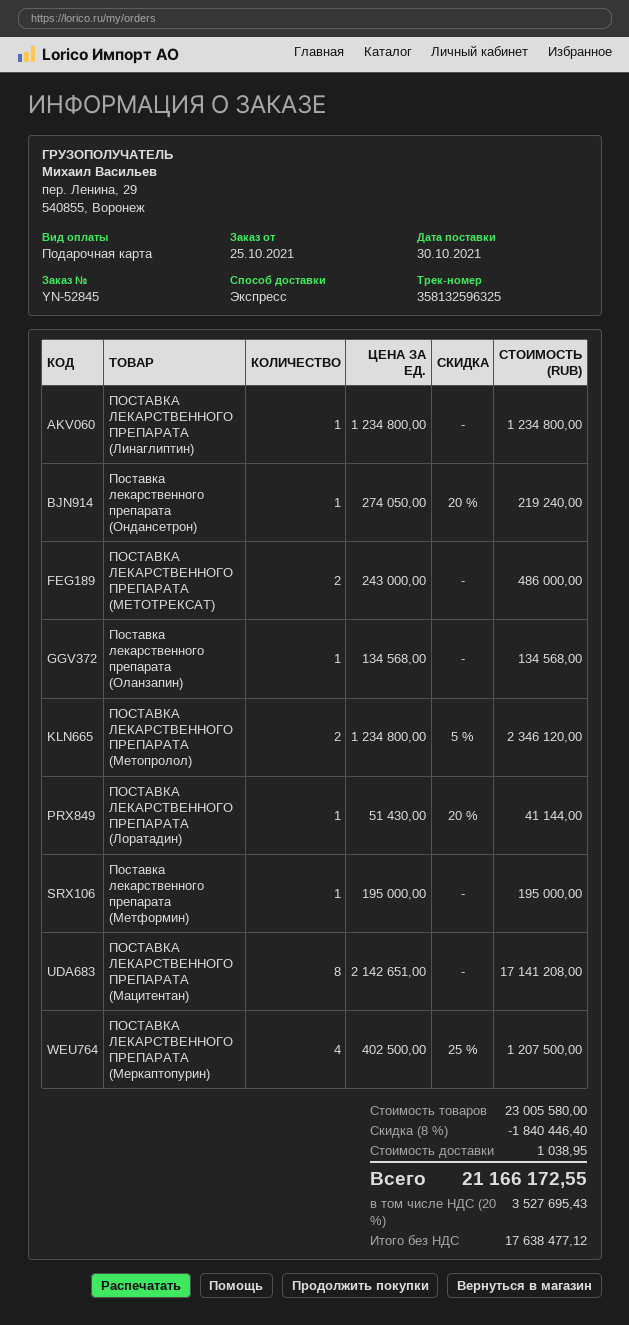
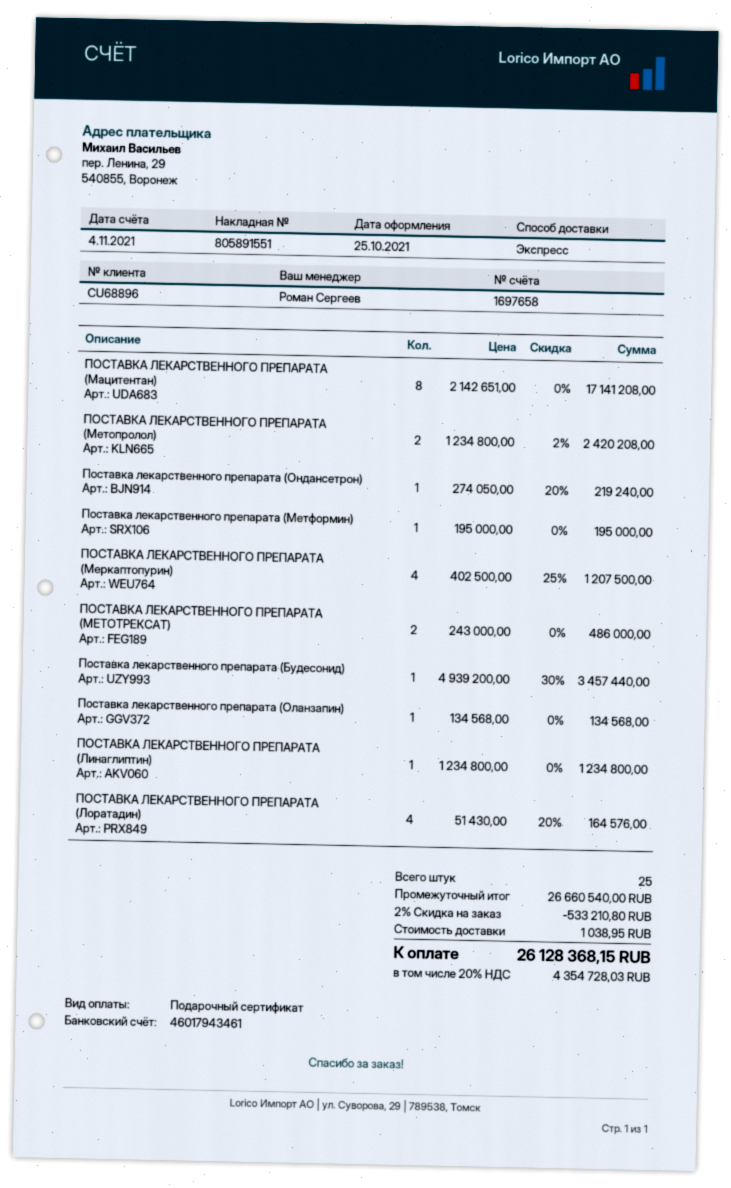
ПОСТАВКА ЛЕКАРСТВЕННОГО ПРЕПАРАТА (Метопролол): 2 x 1234800.00 - 5% = 2346120.00 -> 2 x 1234800.00 - 2% = 2420208.00
ПОСТАВКА ЛЕКАРСТВЕННОГО ПРЕПАРАТА (Лоратадин): 1 x 51430.00 - 20% = 41144.00 -> 4 x 51430.00 - 20% = 164576.00
Поставка лекарственного препарата (Будесонид): none -> 1 x 4939200.00 - 30% = 3457440.00
subtotal: 23005580.00 -> 26660540.00
discount: 8% = 1840446.40 -> 2% = 533210.80
tax: 20% = 3527695.43 -> 20% = 4354728.03
total: 21166172.55 -> 26128368.15

